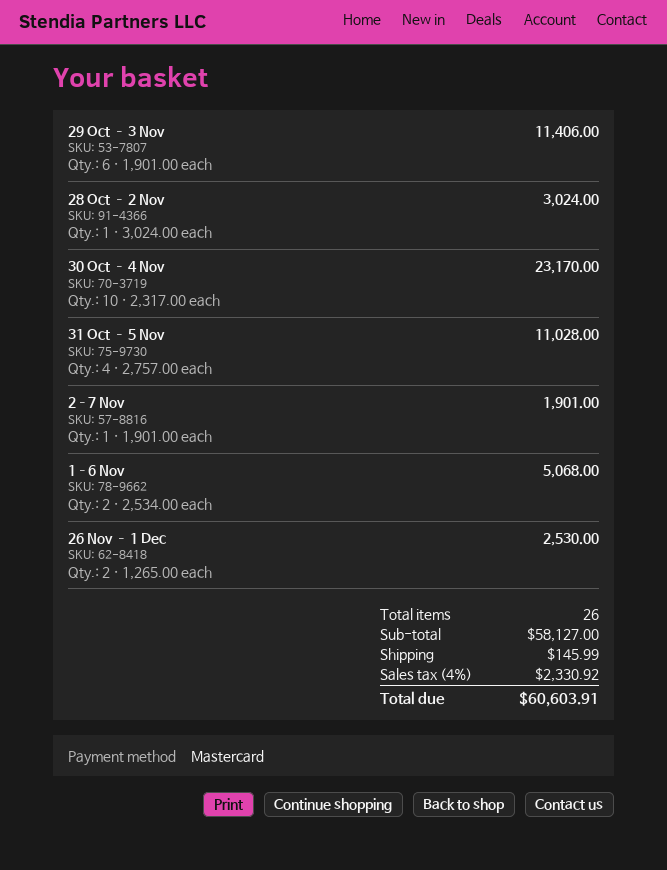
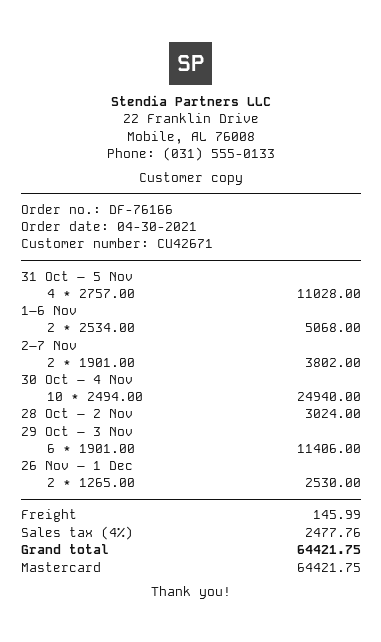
30 Oct – 4 Nov: 10 x 2317.00 = 23170.00 -> 10 x 2494.00 = 24940.00
2–7 Nov: 1 x 1901.00 = 1901.00 -> 2 x 1901.00 = 3802.00
tax: 4% = 2330.92 -> 4% = 2477.76
total: 60603.91 -> 64421.75

